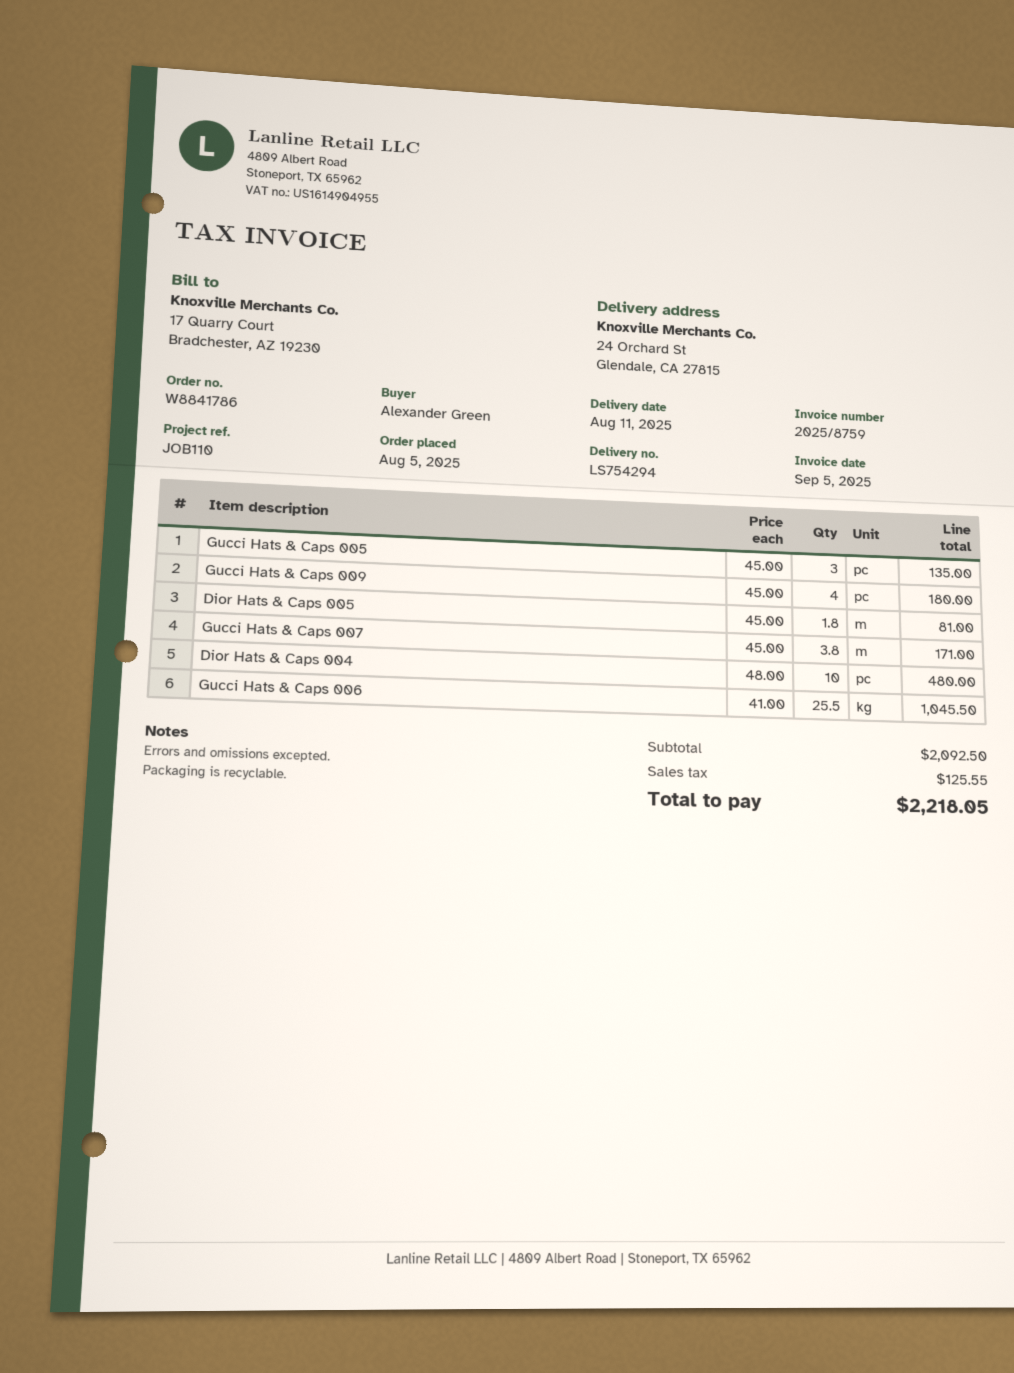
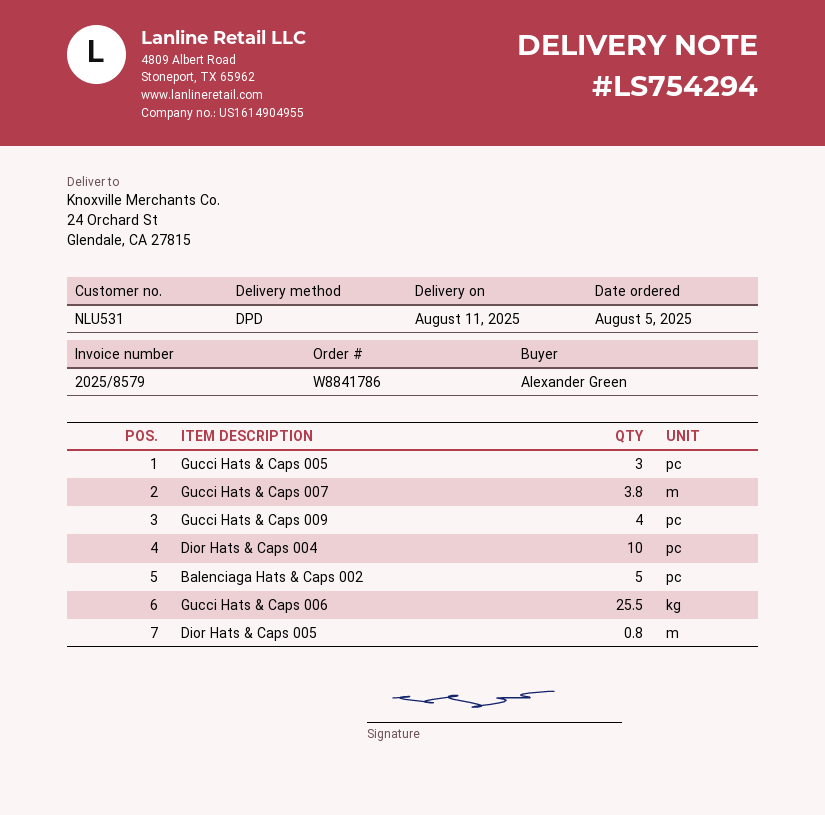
invoice number: 2025/8759 -> 2025/8579
Dior Hats & Caps 005: 1.8 -> 0.8
Balenciaga Hats & Caps 002: none -> 5

